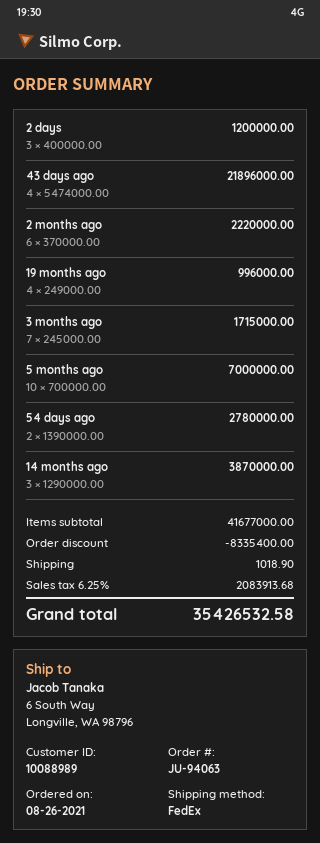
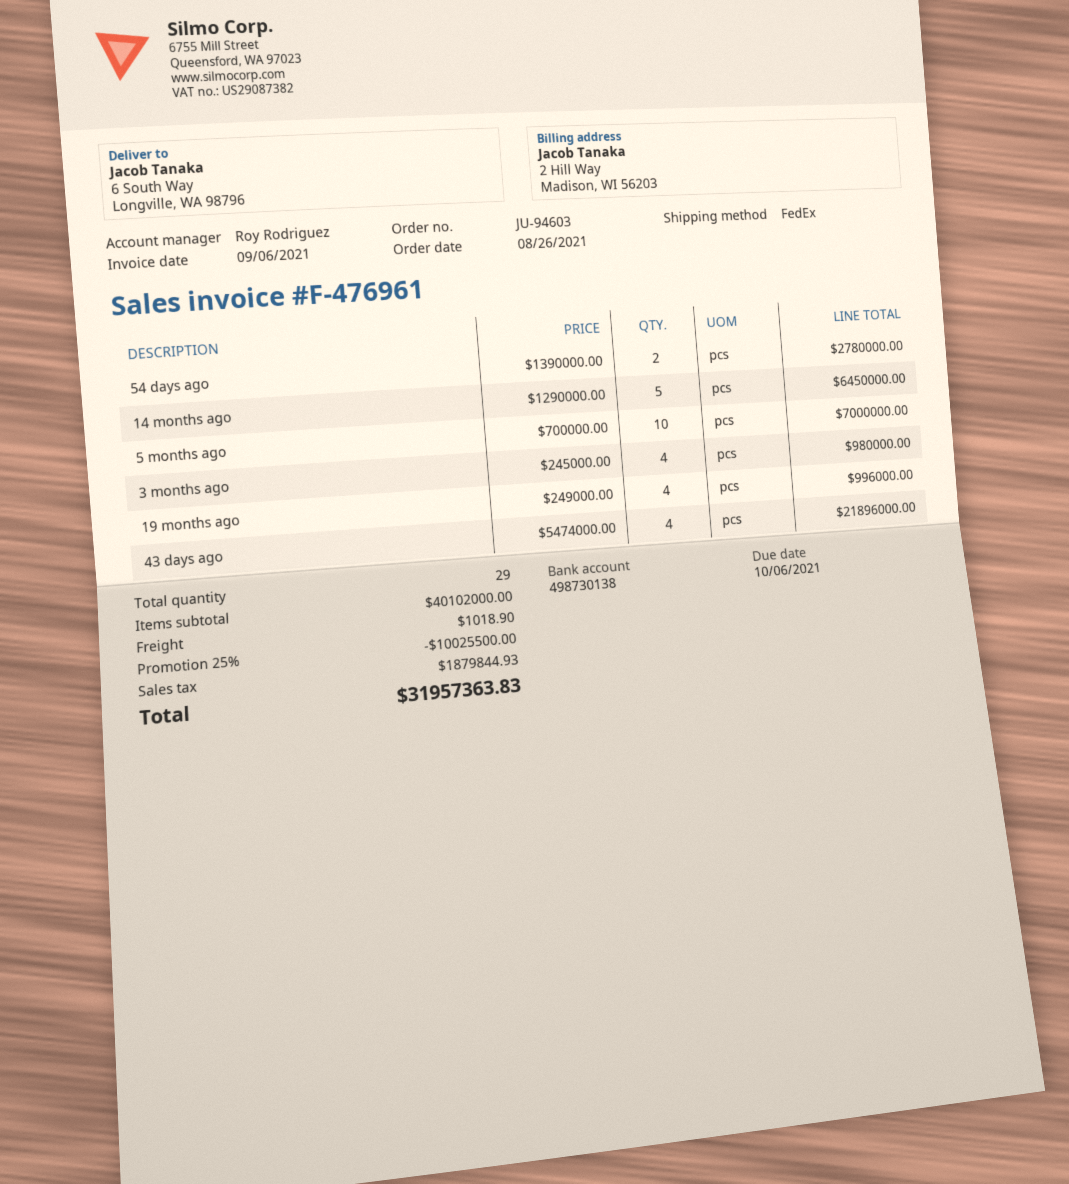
order number: JU-94063 -> JU-94603
2 days: 3 x 400000.00 = 1200000.00 -> none
2 months ago: 6 x 370000.00 = 2220000.00 -> none
3 months ago: 7 x 245000.00 = 1715000.00 -> 4 x 245000.00 = 980000.00
14 months ago: 3 x 1290000.00 = 3870000.00 -> 5 x 1290000.00 = 6450000.00
subtotal: 41677000.00 -> 40102000.00
discount: 8335400.00 -> 10025500.00
tax: 2083913.68 -> 1879844.93
total: 35426532.58 -> 31957363.83

